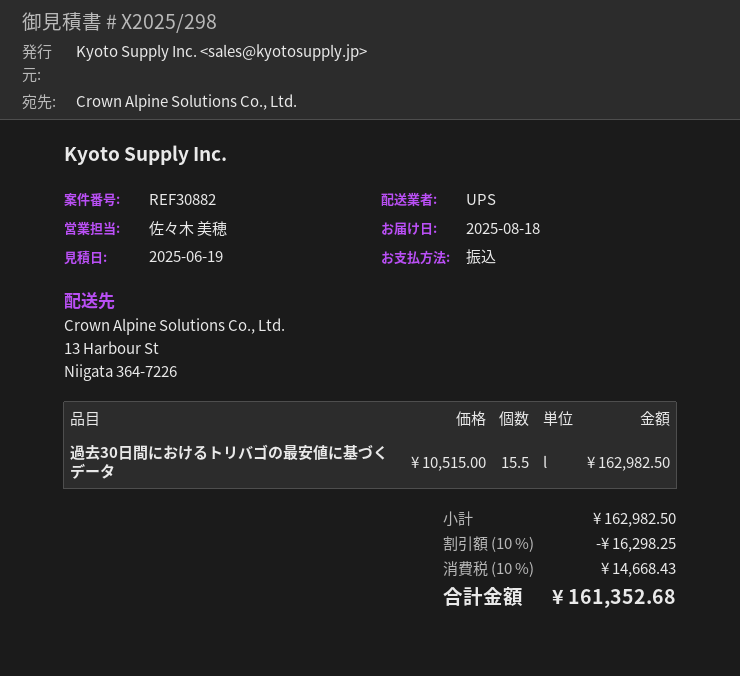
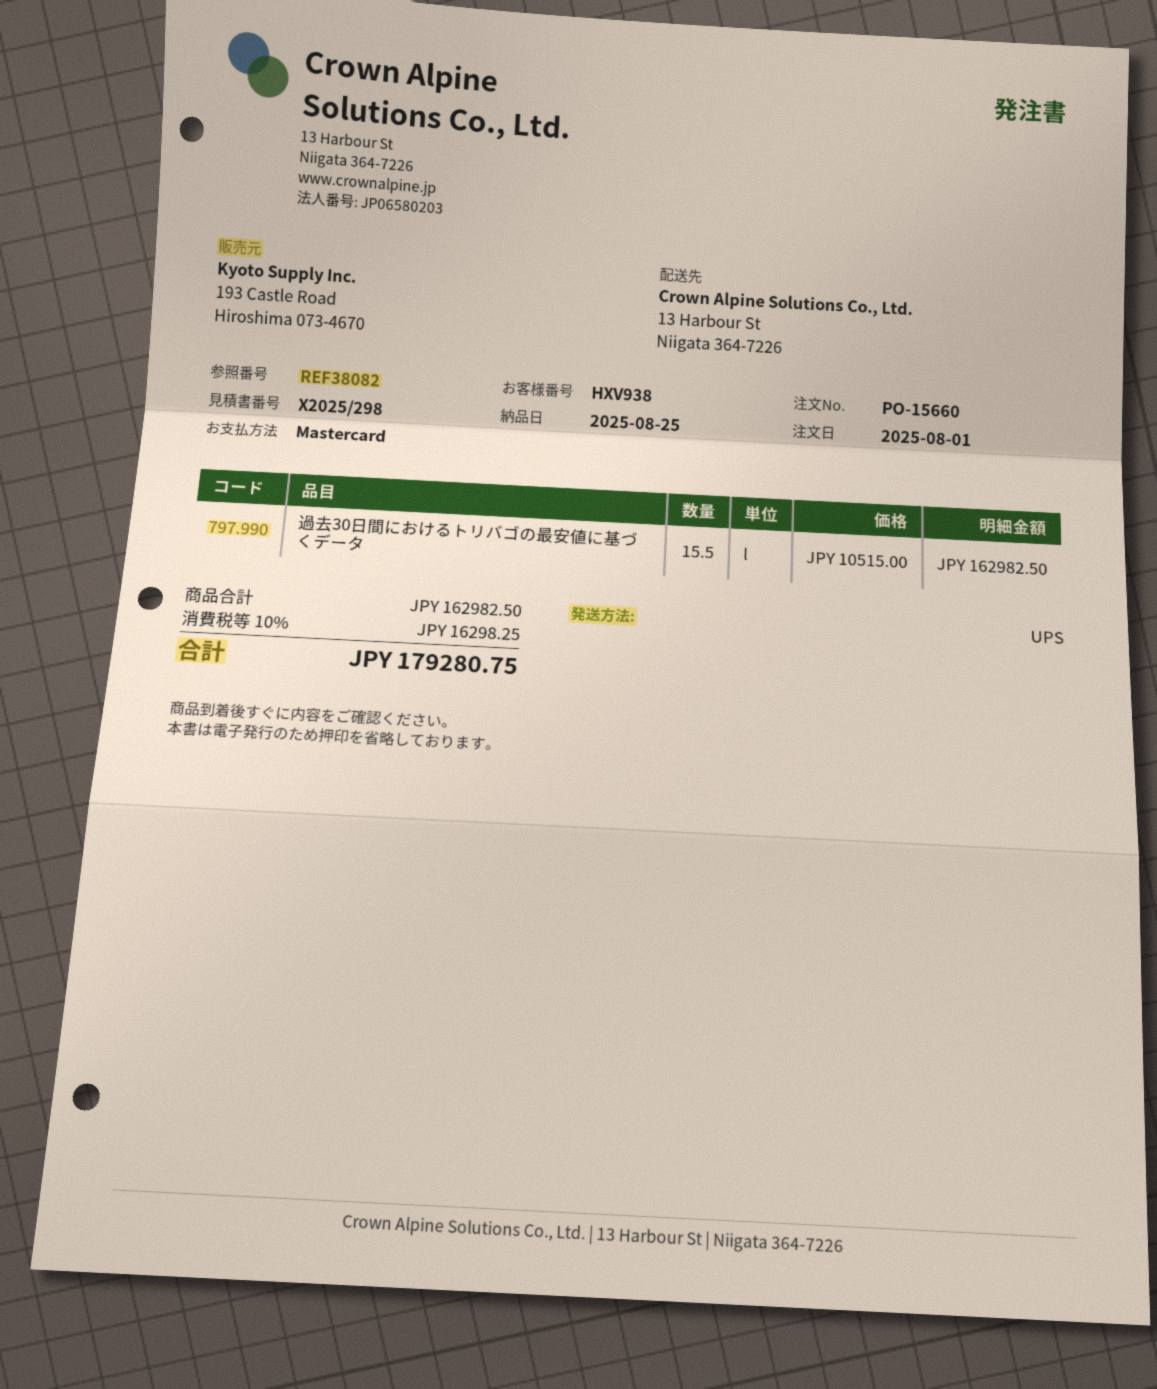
delivery date: 2025-08-18 -> 2025-08-25
reference: REF30882 -> REF38082
payment method: bank transfer -> Mastercard
discount: 10% = 16298.25 -> none
tax: 10% = 14668.43 -> 10% = 16298.25
total: 161352.68 -> 179280.75

